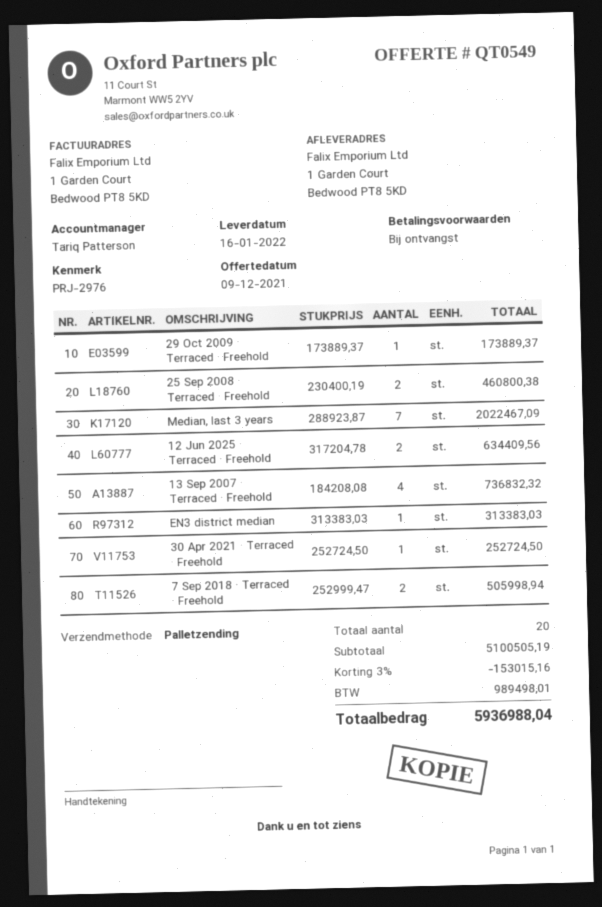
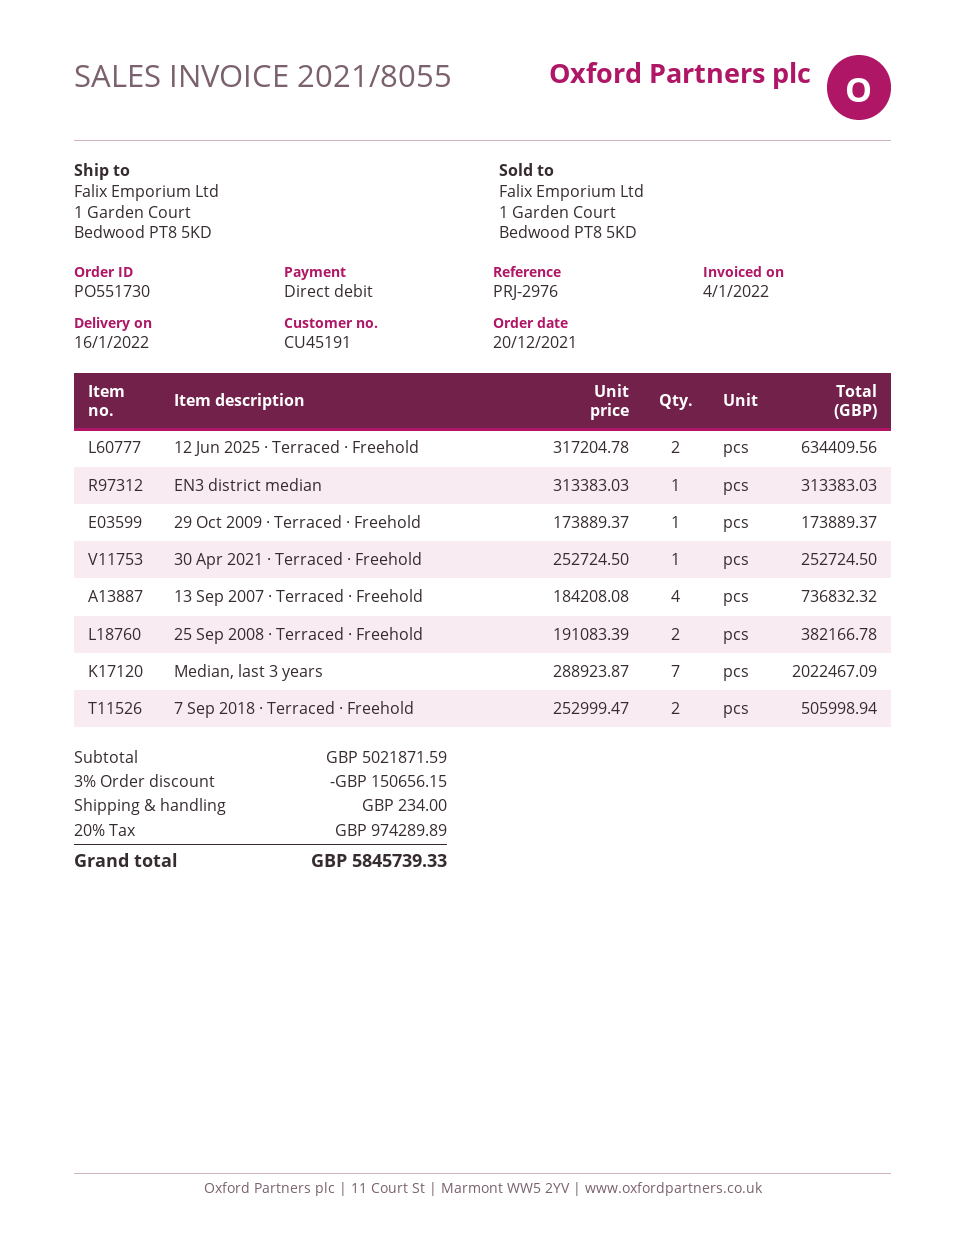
25 Sep 2008 · Terraced · Freehold: 2 x 230400.19 = 460800.38 -> 2 x 191083.39 = 382166.78
subtotal: 5100505.19 -> 5021871.59
discount: 3% = 153015.16 -> 3% = 150656.15
shipping: none -> 234.00
tax: 989498.01 -> 974289.89
total: 5936988.04 -> 5845739.33

